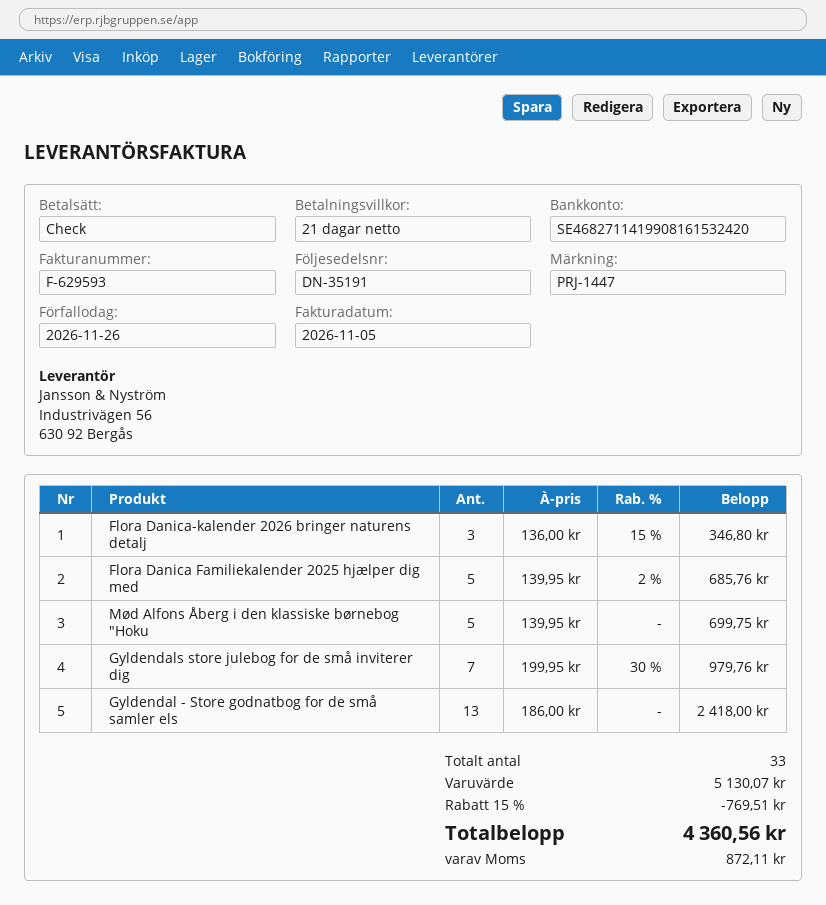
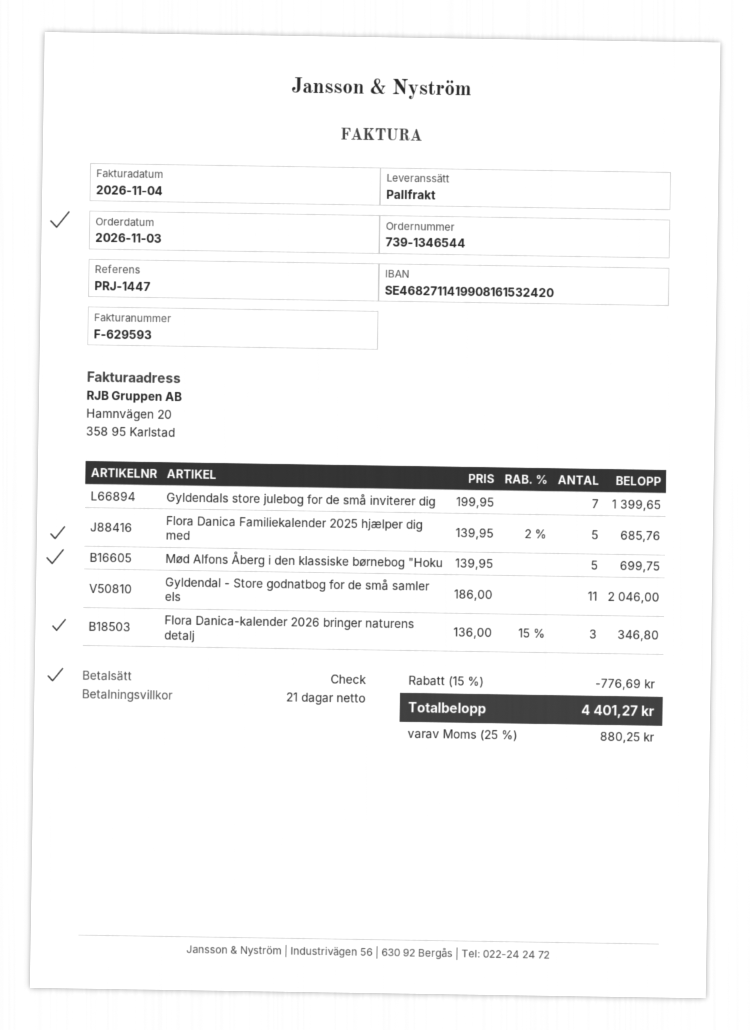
invoice date: 2026-11-05 -> 2026-11-04
Gyldendals store julebog for de små inviterer dig: 7 x 199.95 - 30% = 979.76 -> 7 x 199.95 = 1399.65
Gyldendal - Store godnatbog for de små samler els: 13 x 186.00 = 2418.00 -> 11 x 186.00 = 2046.00
discount: 15% = 769.51 -> 15% = 776.69
tax: 872.11 -> 880.25
total: 4360.56 -> 4401.27

